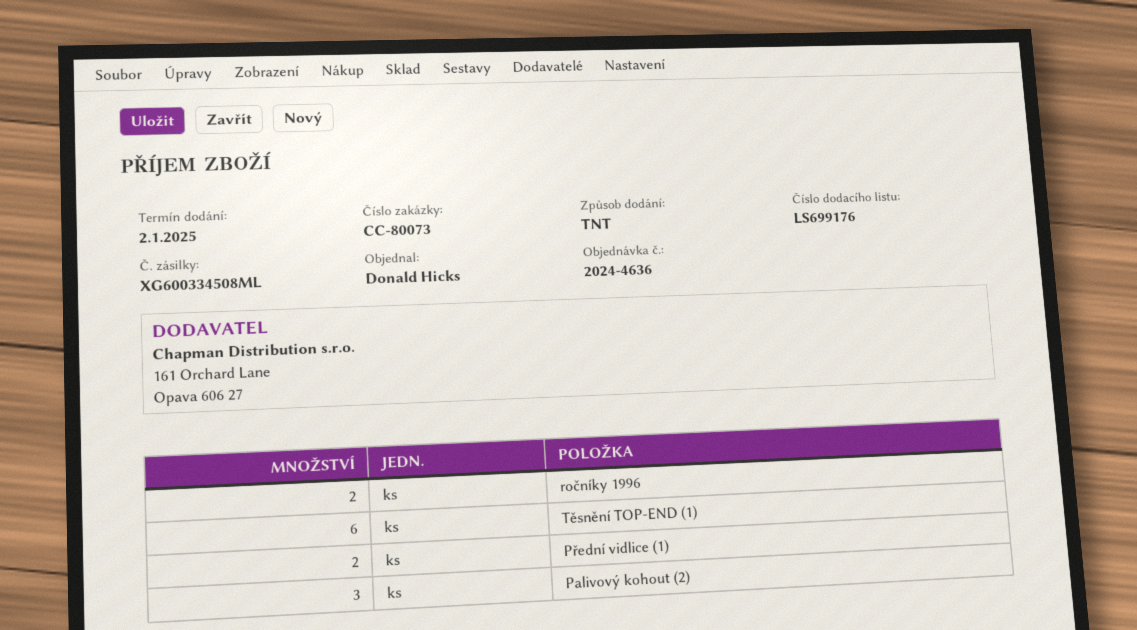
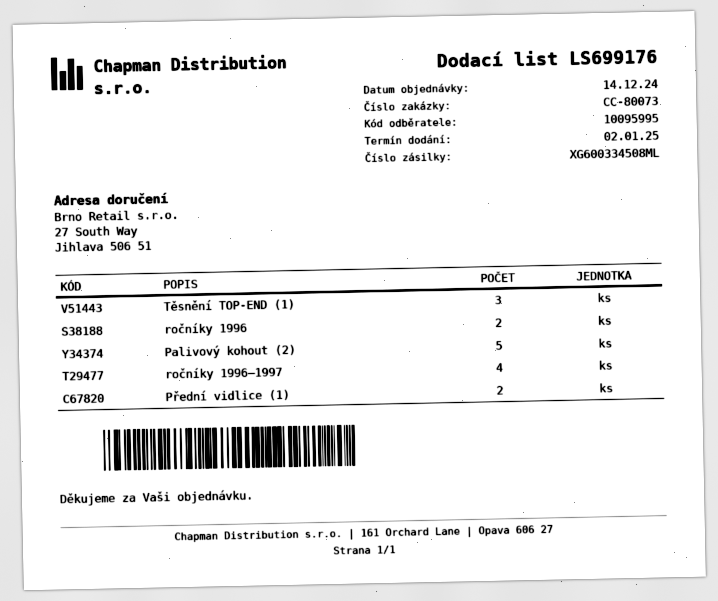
Těsnění TOP-END (1): 6 -> 3
Palivový kohout (2): 3 -> 5
ročníky 1996–1997: none -> 4

